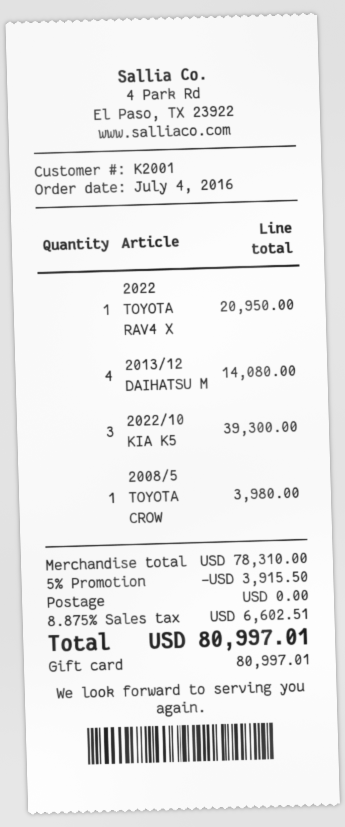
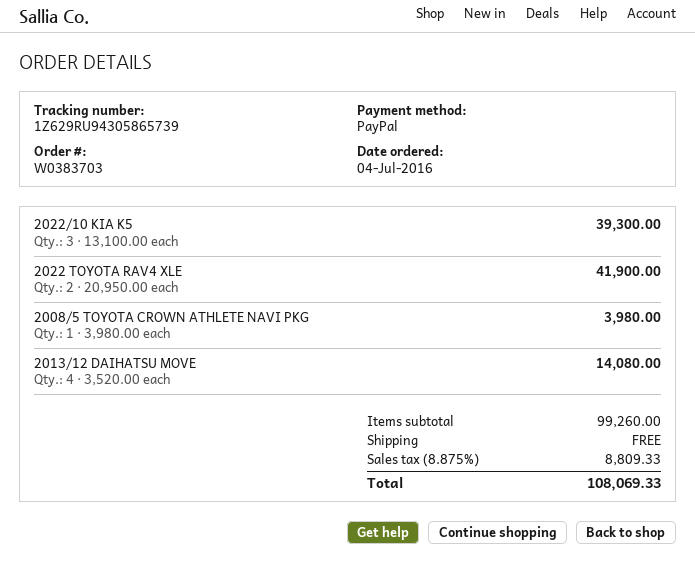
payment method: gift card -> PayPal
2022 TOYOTA RAV4 X: 1 for 20950.00 -> 2 for 41900.00
subtotal: 78310.00 -> 99260.00
discount: 5% = 3915.50 -> none
tax: 8.875% = 6602.51 -> 8.875% = 8809.33
total: 80997.01 -> 108069.33

